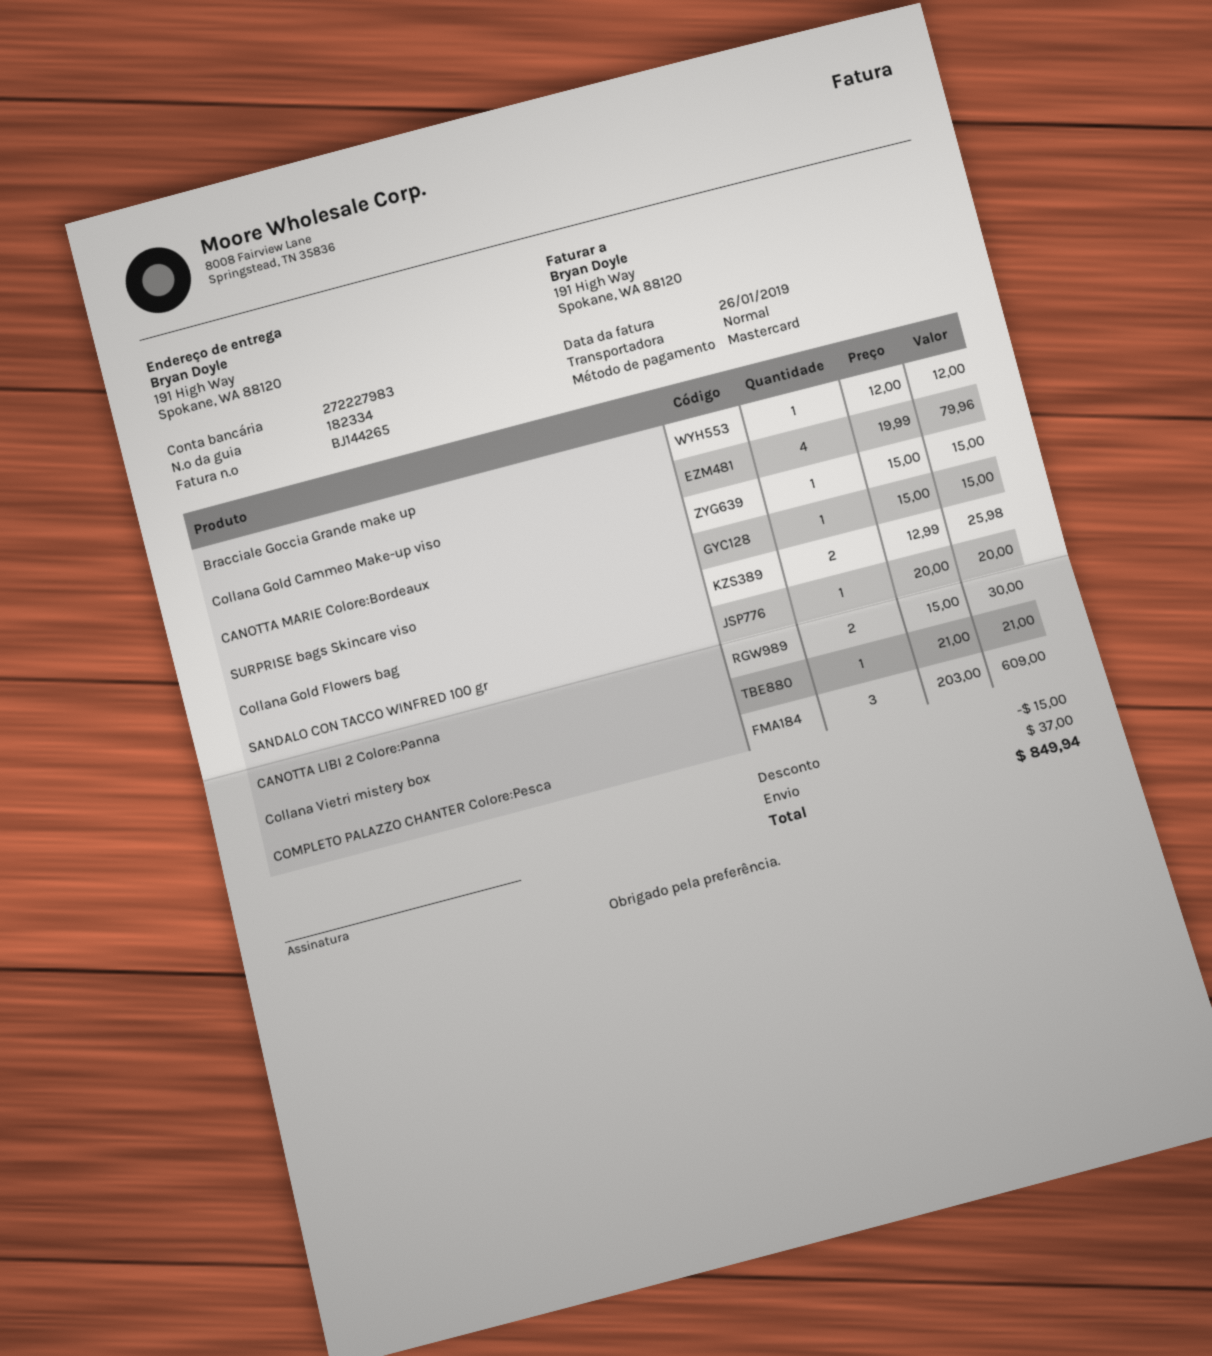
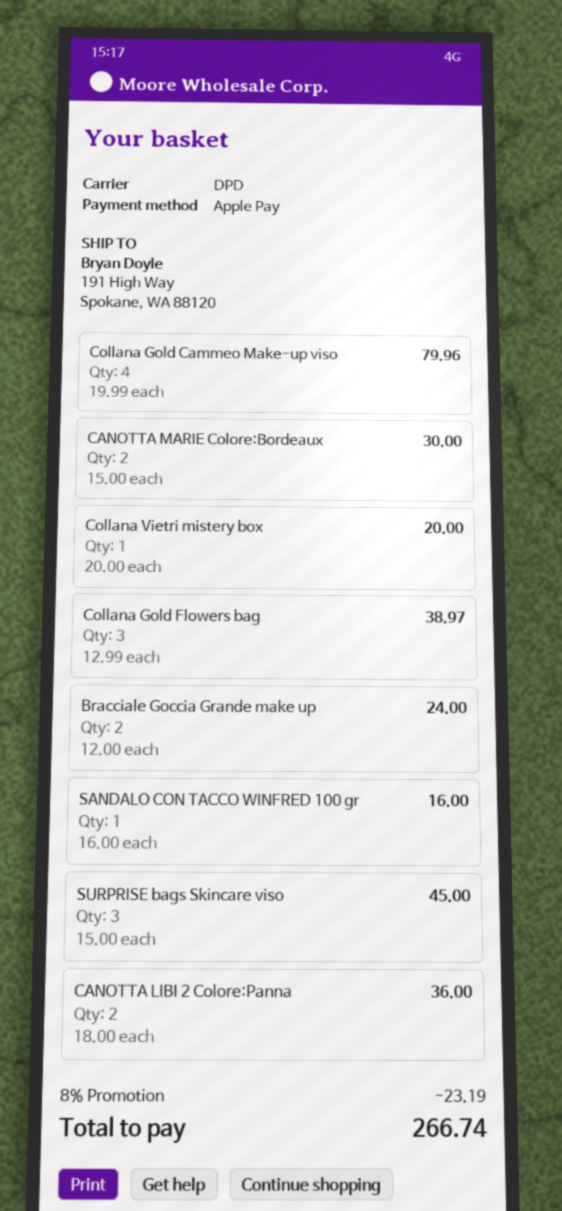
payment method: Mastercard -> Apple Pay
shipping method: standard -> DPD
Bracciale Goccia Grande make up: 1 x 12.00 = 12.00 -> 2 x 12.00 = 24.00
CANOTTA MARIE Colore:Bordeaux: 1 x 15.00 = 15.00 -> 2 x 15.00 = 30.00
SURPRISE bags Skincare viso: 1 x 15.00 = 15.00 -> 3 x 15.00 = 45.00
Collana Gold Flowers bag: 2 x 12.99 = 25.98 -> 3 x 12.99 = 38.97
SANDALO CON TACCO WINFRED 100 gr: 1 x 20.00 = 20.00 -> 1 x 16.00 = 16.00
CANOTTA LIBI 2 Colore:Panna: 2 x 15.00 = 30.00 -> 2 x 18.00 = 36.00
Collana Vietri mistery box: 1 x 21.00 = 21.00 -> 1 x 20.00 = 20.00
COMPLETO PALAZZO CHANTER Colore:Pesca: 3 x 203.00 = 609.00 -> none
discount: 15.00 -> 23.19
shipping: 37.00 -> none
total: 849.94 -> 266.74

